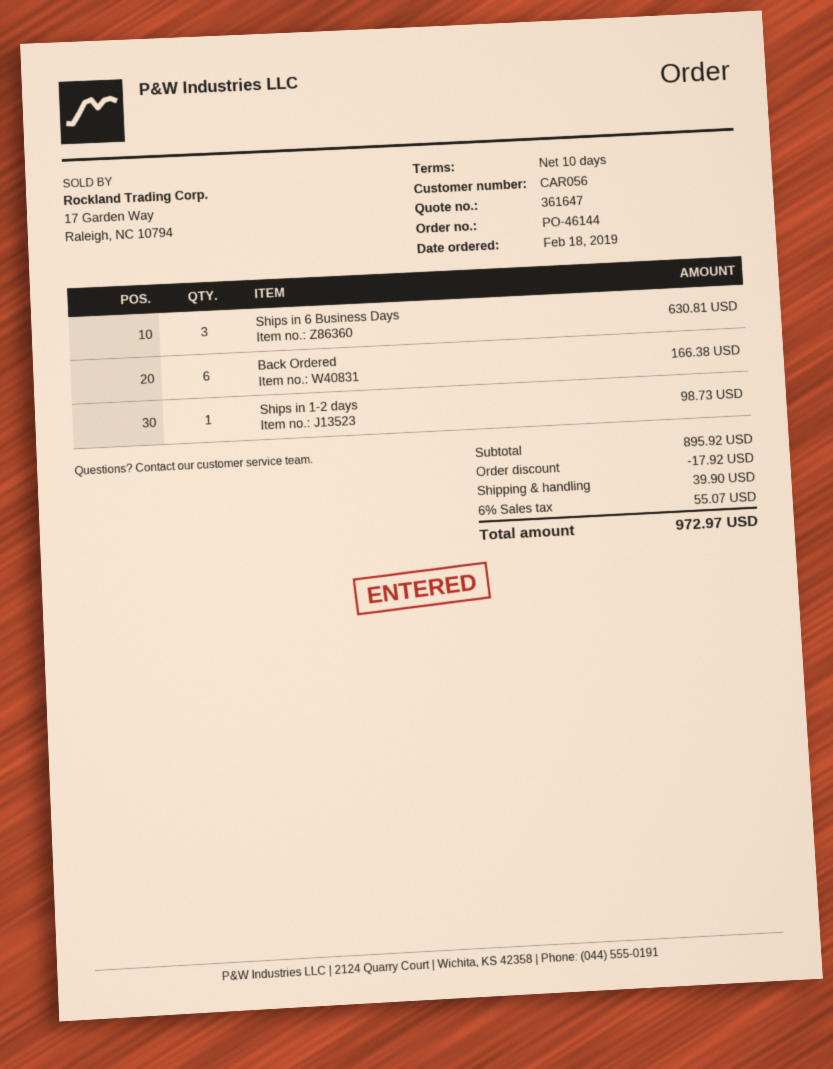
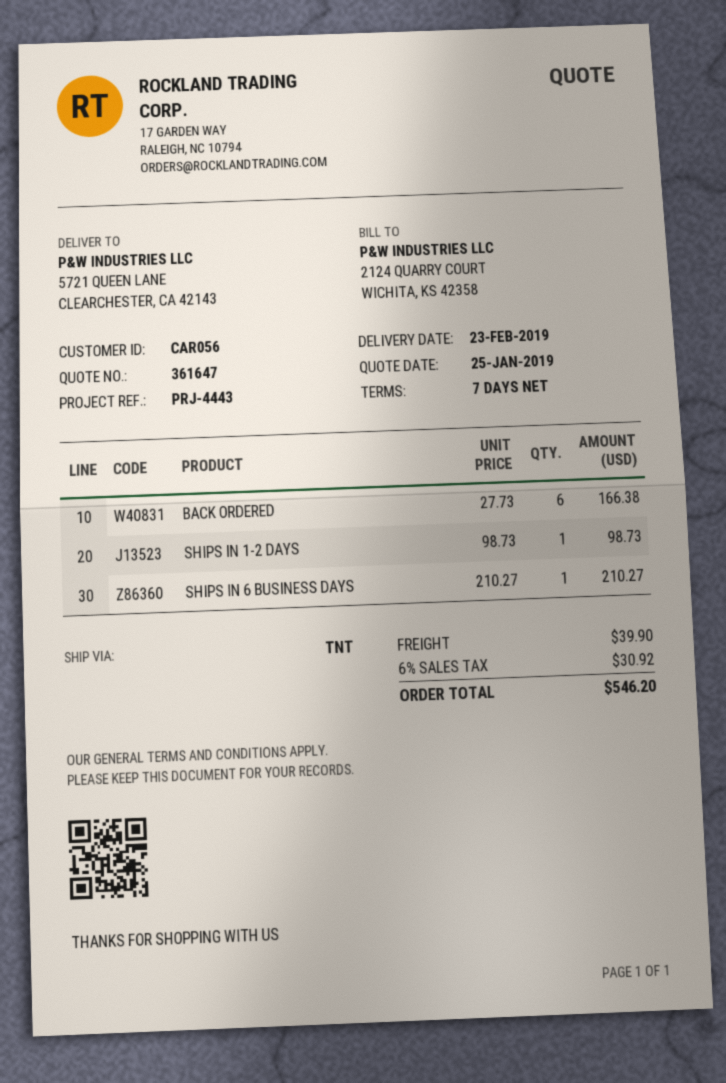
payment terms: 10 days -> 7 days
Ships in 6 Business Days: 3 for 630.81 -> 1 for 210.27
discount: 17.92 -> none
tax: 6% = 55.07 -> 6% = 30.92
total: 972.97 -> 546.20

